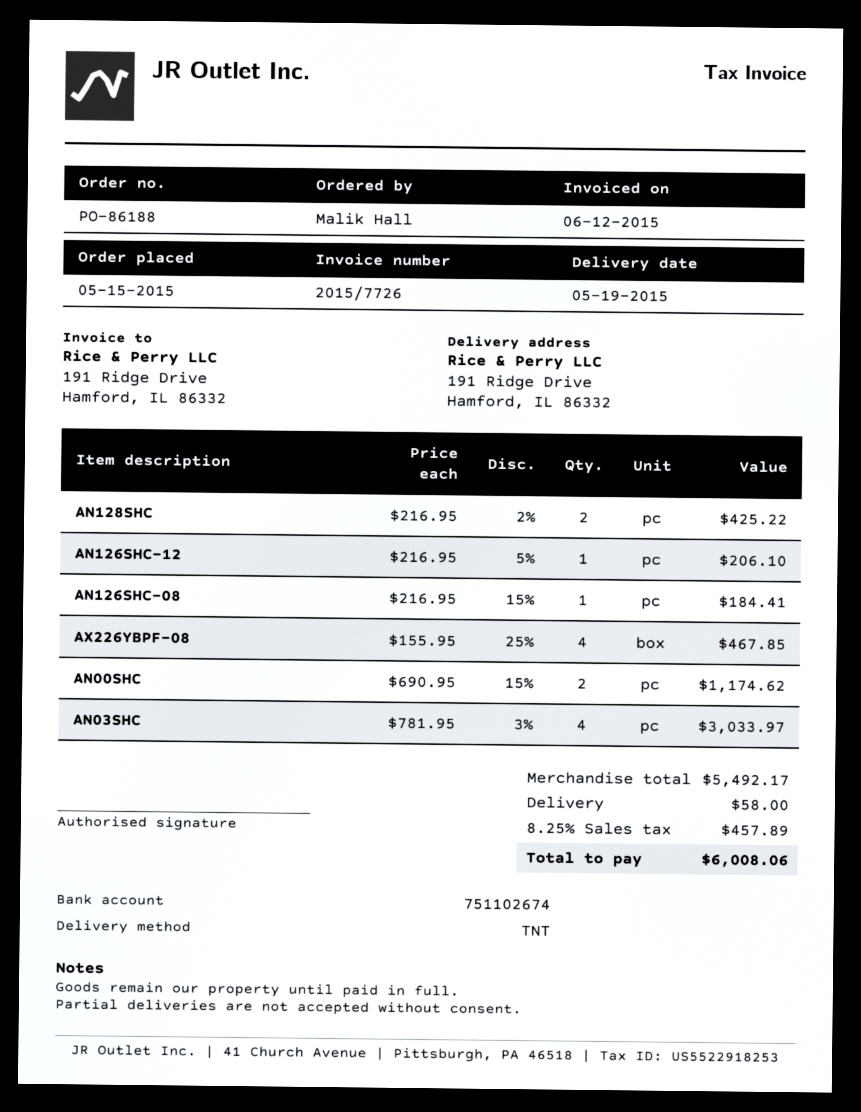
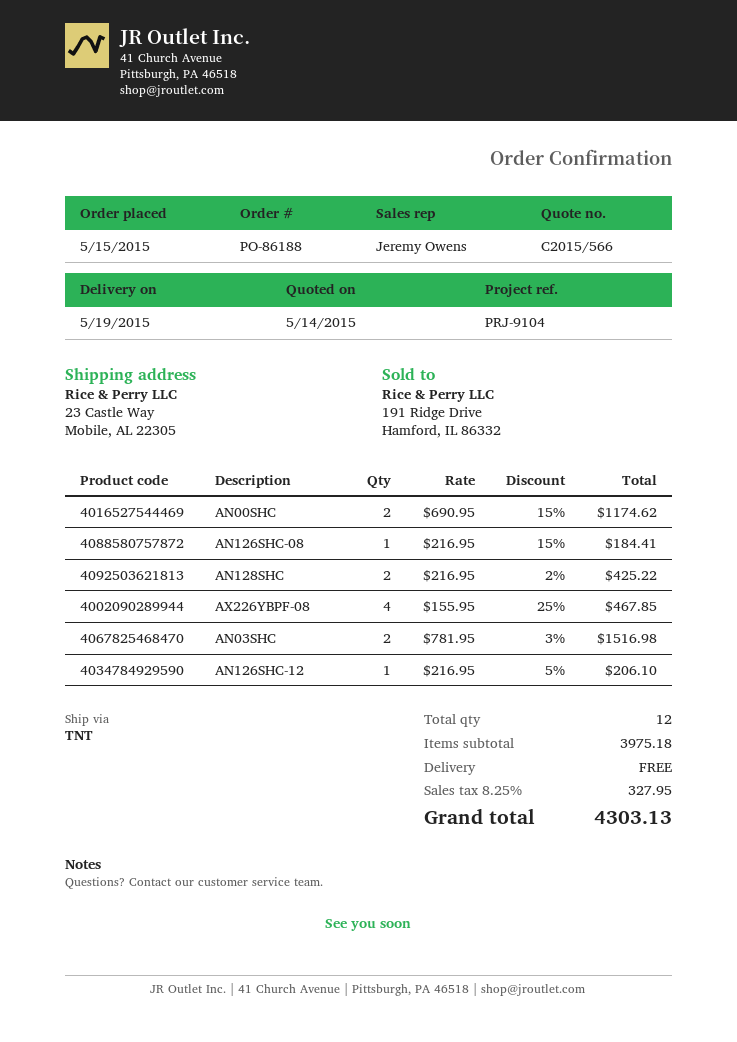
ship to: 191 Ridge Drive, Hamford, IL 86332 -> 23 Castle Way, Mobile, AL 22305
AN03SHC: 4 x 781.95 - 3% = 3033.97 -> 2 x 781.95 - 3% = 1516.98
subtotal: 5492.17 -> 3975.18
shipping: 58.00 -> 0.00
tax: 8.25% = 457.89 -> 8.25% = 327.95
total: 6008.06 -> 4303.13

